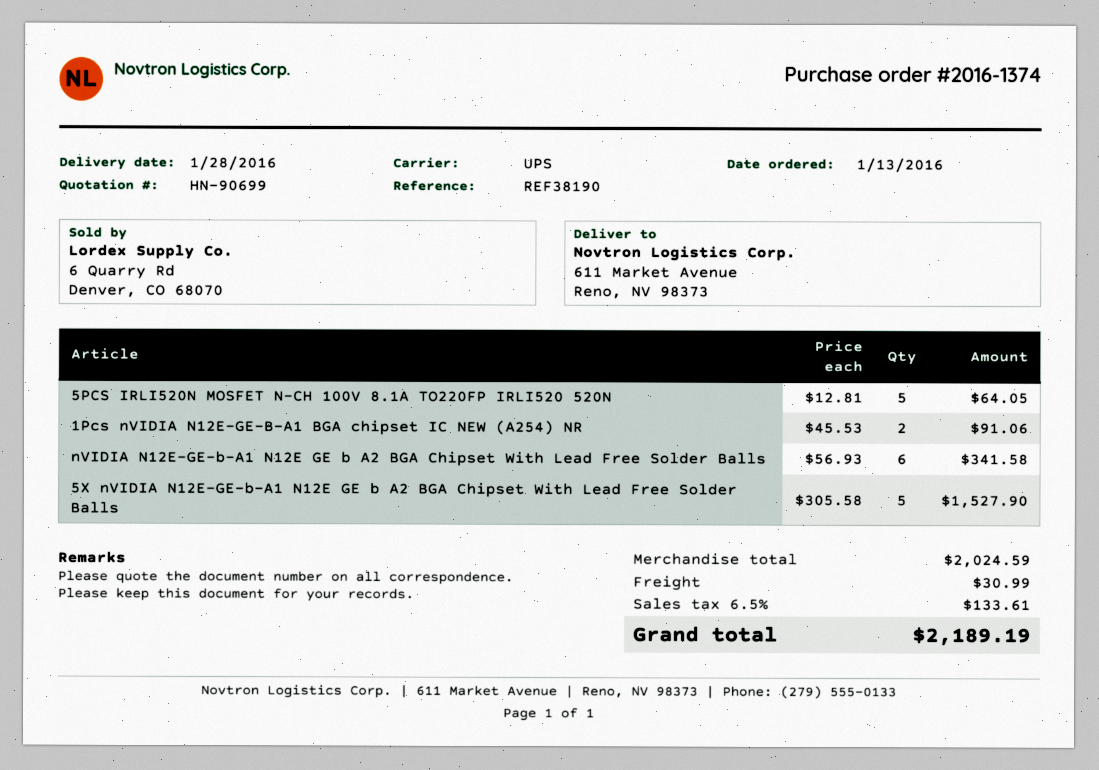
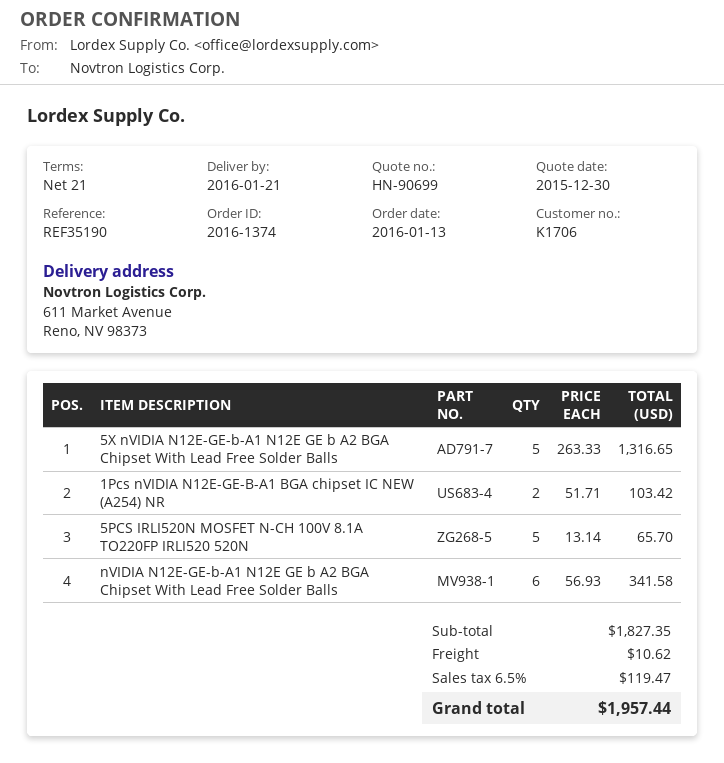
delivery date: 2016-01-28 -> 2016-01-21
reference: REF38190 -> REF35190
5PCS IRLI520N MOSFET N-CH 100V 8.1A TO220FP IRLI520 520N: 5 x 12.81 = 64.05 -> 5 x 13.14 = 65.70
1Pcs nVIDIA N12E-GE-B-A1 BGA chipset IC NEW (A254) NR: 2 x 45.53 = 91.06 -> 2 x 51.71 = 103.42
5X nVIDIA N12E-GE-b-A1 N12E GE b A2 BGA Chipset With Lead Free Solder Balls: 5 x 305.58 = 1527.90 -> 5 x 263.33 = 1316.65
subtotal: 2024.59 -> 1827.35
shipping: 30.99 -> 10.62
tax: 6.5% = 133.61 -> 6.5% = 119.47
total: 2189.19 -> 1957.44

